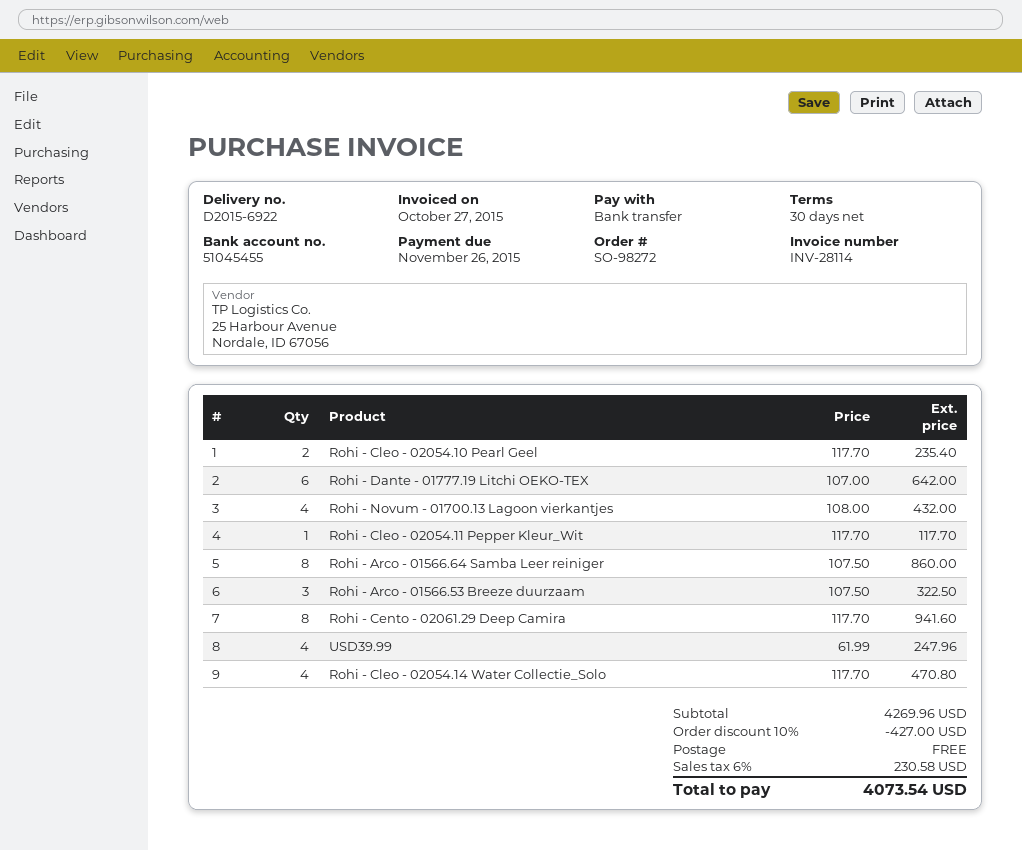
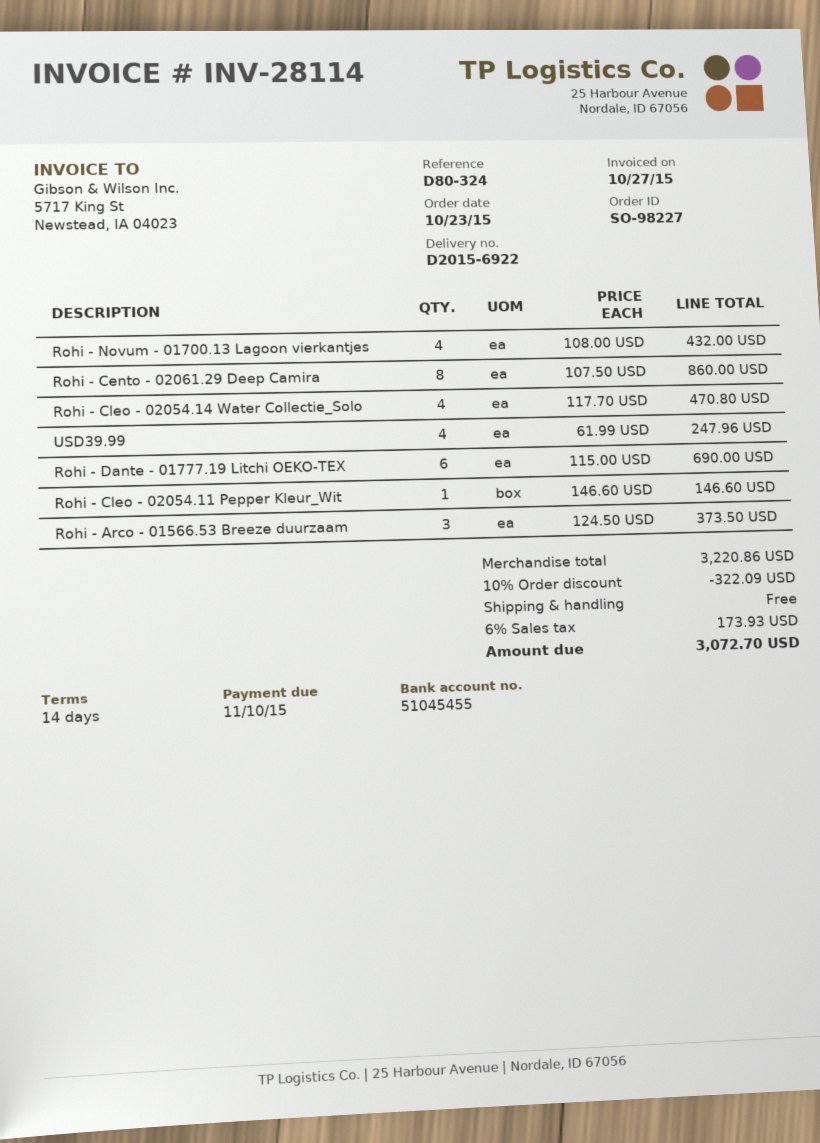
order number: SO-98272 -> SO-98227
payment terms: 30 days -> 14 days
due date: 2015-11-26 -> 2015-11-10
Rohi - Cleo - 02054.10 Pearl Geel: 2 x 117.70 = 235.40 -> none
Rohi - Dante - 01777.19 Litchi OEKO-TEX: 6 x 107.00 = 642.00 -> 6 x 115.00 = 690.00
Rohi - Cleo - 02054.11 Pepper Kleur_Wit: 1 x 117.70 = 117.70 -> 1 x 146.60 = 146.60
Rohi - Arco - 01566.64 Samba Leer reiniger: 8 x 107.50 = 860.00 -> none
Rohi - Arco - 01566.53 Breeze duurzaam: 3 x 107.50 = 322.50 -> 3 x 124.50 = 373.50
Rohi - Cento - 02061.29 Deep Camira: 8 x 117.70 = 941.60 -> 8 x 107.50 = 860.00
subtotal: 4269.96 -> 3220.86
discount: 10% = 427.00 -> 10% = 322.09
tax: 6% = 230.58 -> 6% = 173.93
total: 4073.54 -> 3072.70

